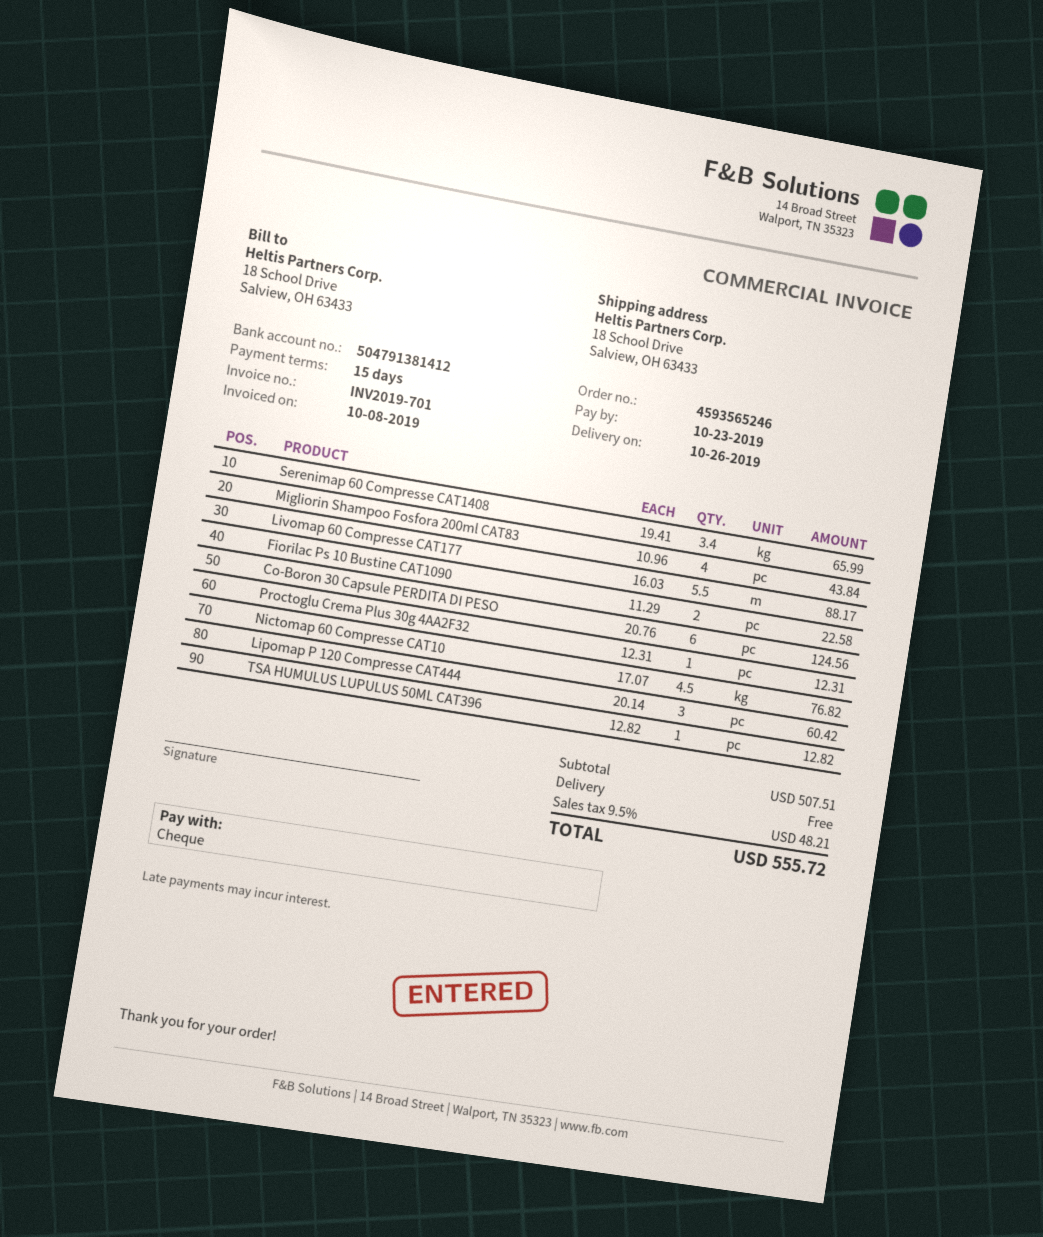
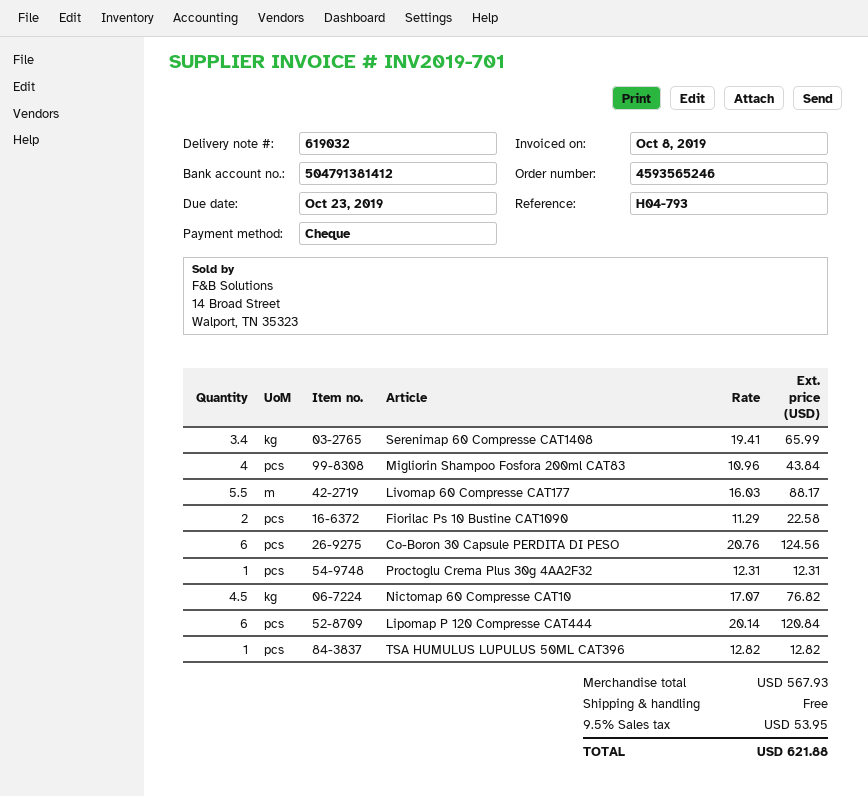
Lipomap P 120 Compresse CAT444: 3 x 20.14 = 60.42 -> 6 x 20.14 = 120.84
subtotal: 507.51 -> 567.93
tax: 9.5% = 48.21 -> 9.5% = 53.95
total: 555.72 -> 621.88

